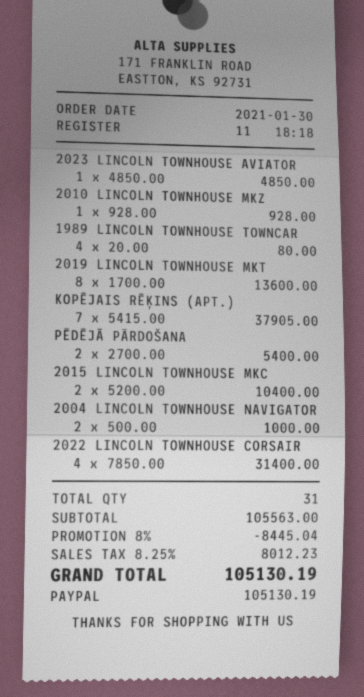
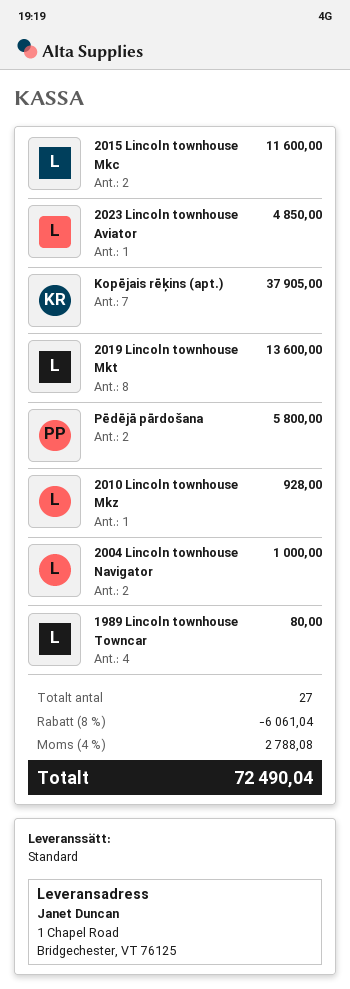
PĒDĒJĀ PĀRDOŠANA: 2 for 5400.00 -> 2 for 5800.00
2015 LINCOLN TOWNHOUSE MKC: 2 for 10400.00 -> 2 for 11600.00
2022 LINCOLN TOWNHOUSE CORSAIR: 4 for 31400.00 -> none
total quantity: 31 -> 27
discount: 8% = 8445.04 -> 8% = 6061.04
tax: 8.25% = 8012.23 -> 4% = 2788.08
total: 105130.19 -> 72490.04

